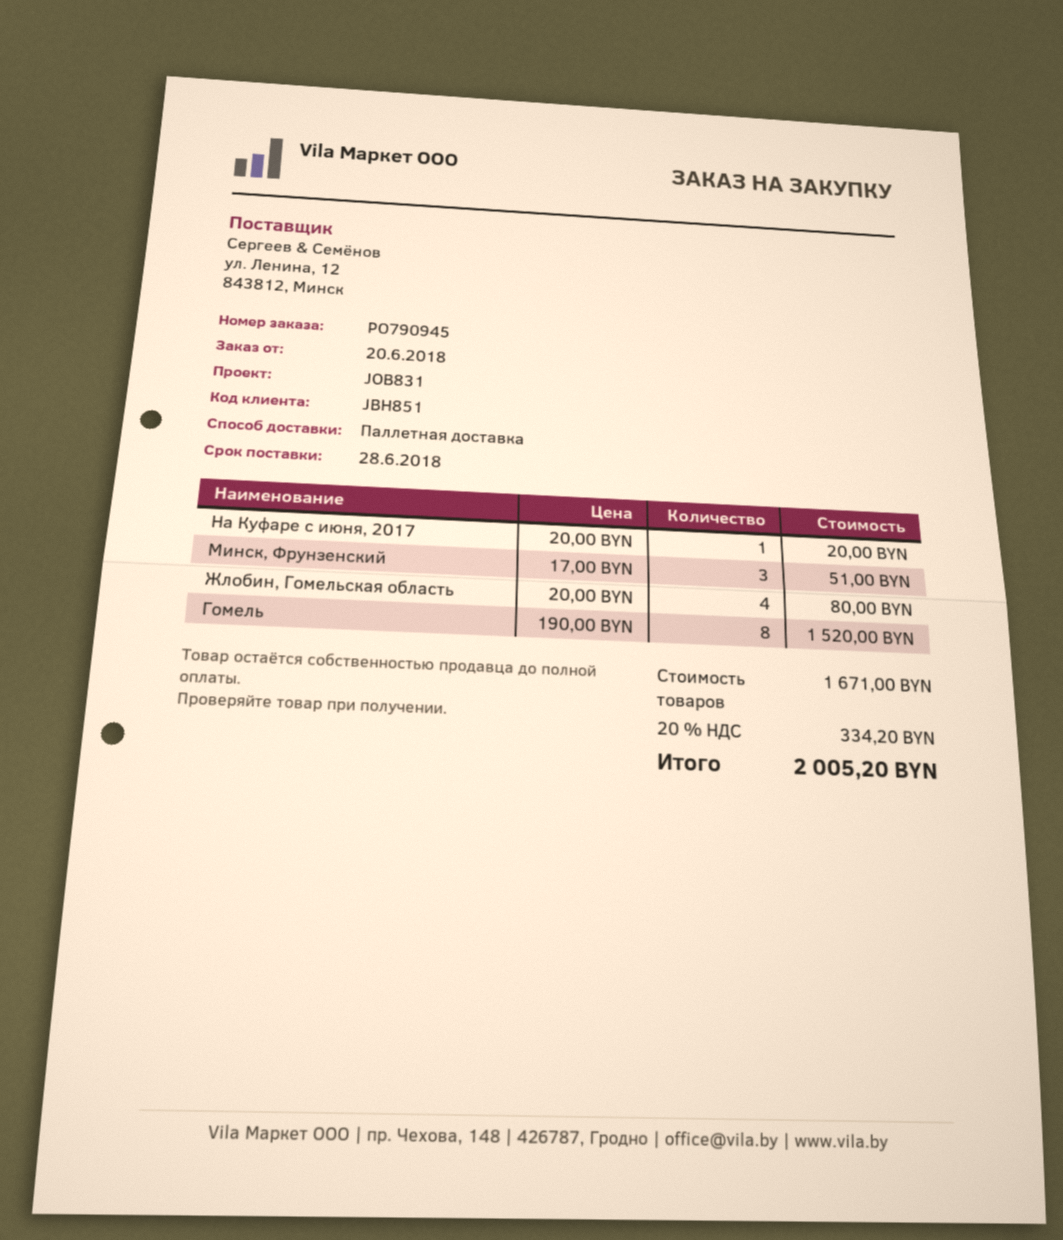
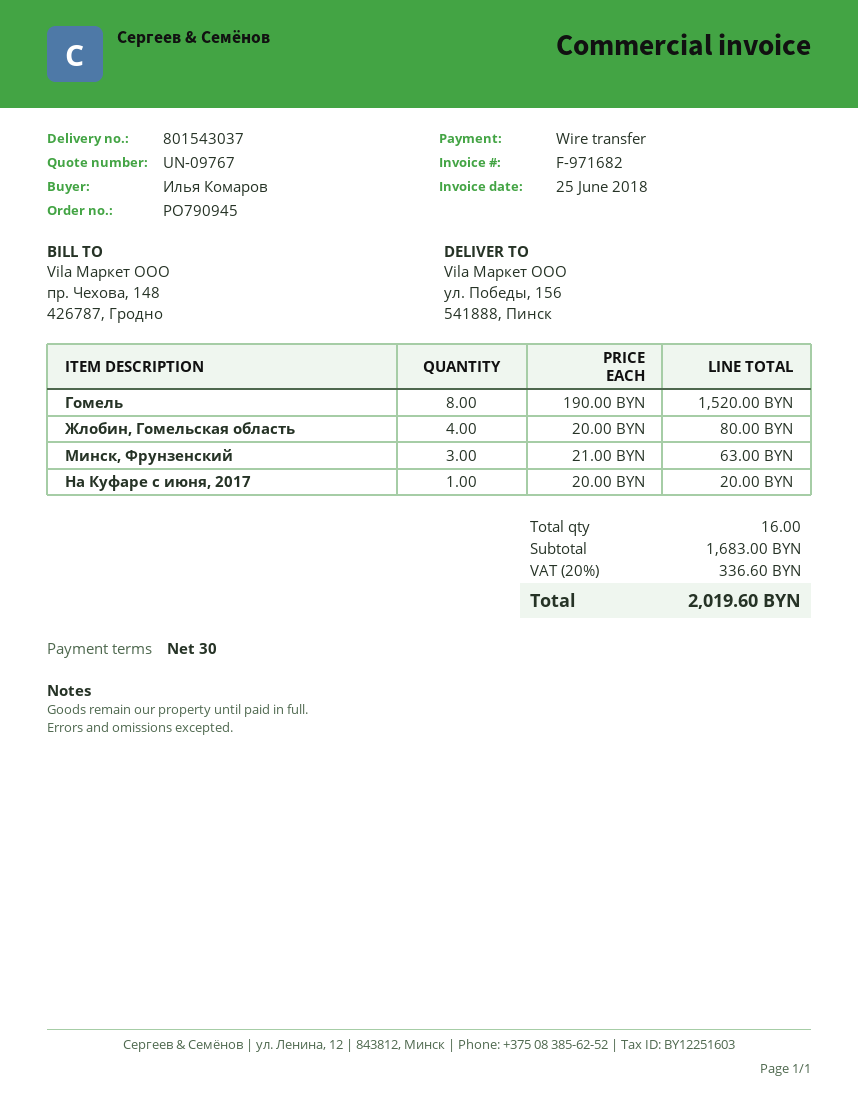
Минск, Фрунзенский: 3 x 17.00 = 51.00 -> 3 x 21.00 = 63.00
subtotal: 1671.00 -> 1683.00
tax: 20% = 334.20 -> 20% = 336.60
total: 2005.20 -> 2019.60

